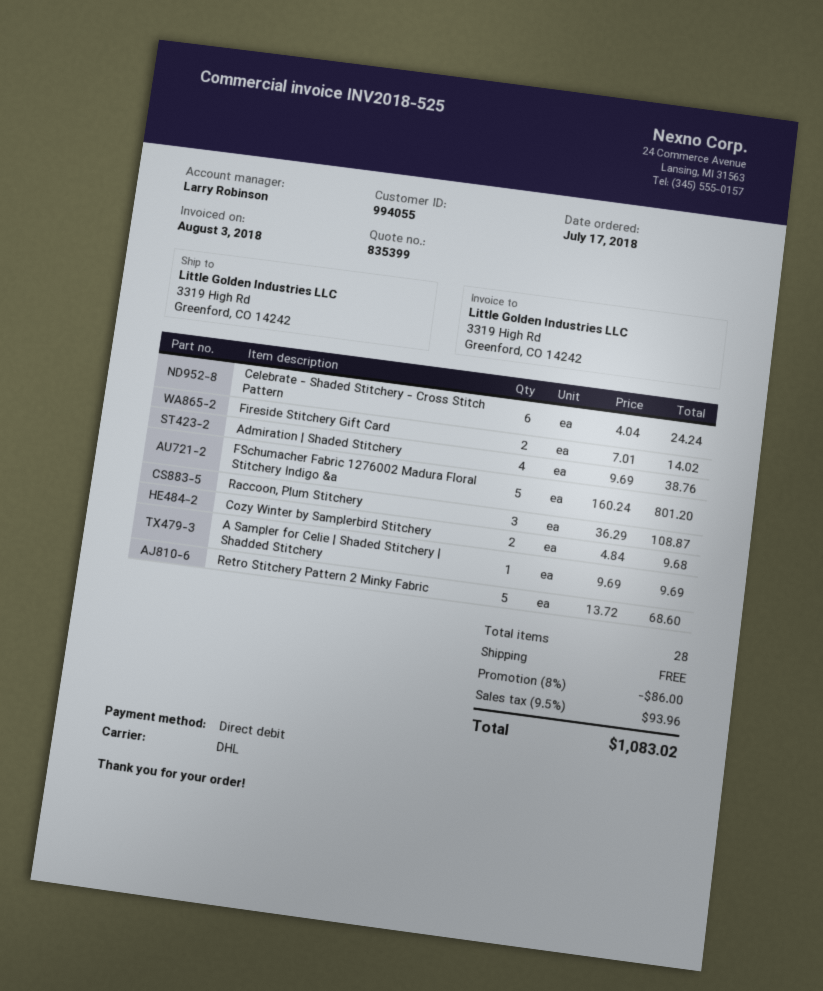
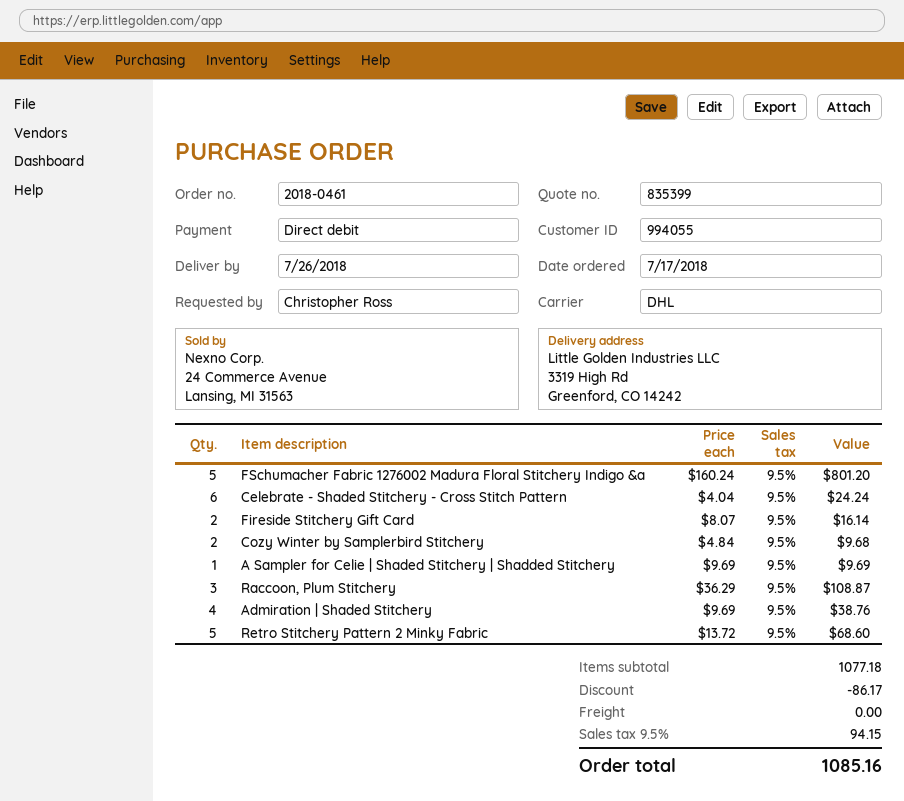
Fireside Stitchery Gift Card: 2 x 7.01 = 14.02 -> 2 x 8.07 = 16.14
discount: 86.00 -> 86.17
tax: 9.5% = 93.96 -> 9.5% = 94.15
total: 1083.02 -> 1085.16

